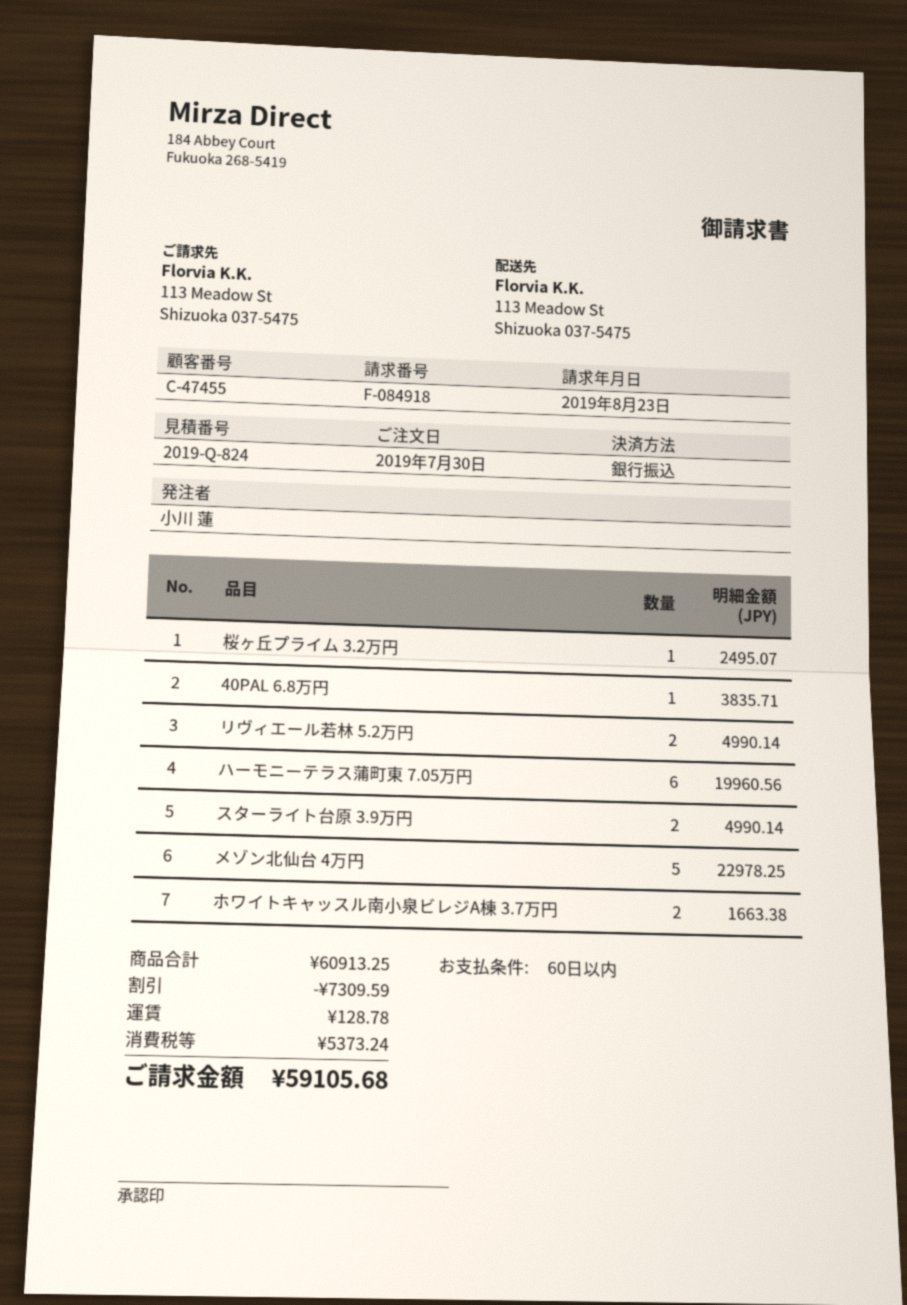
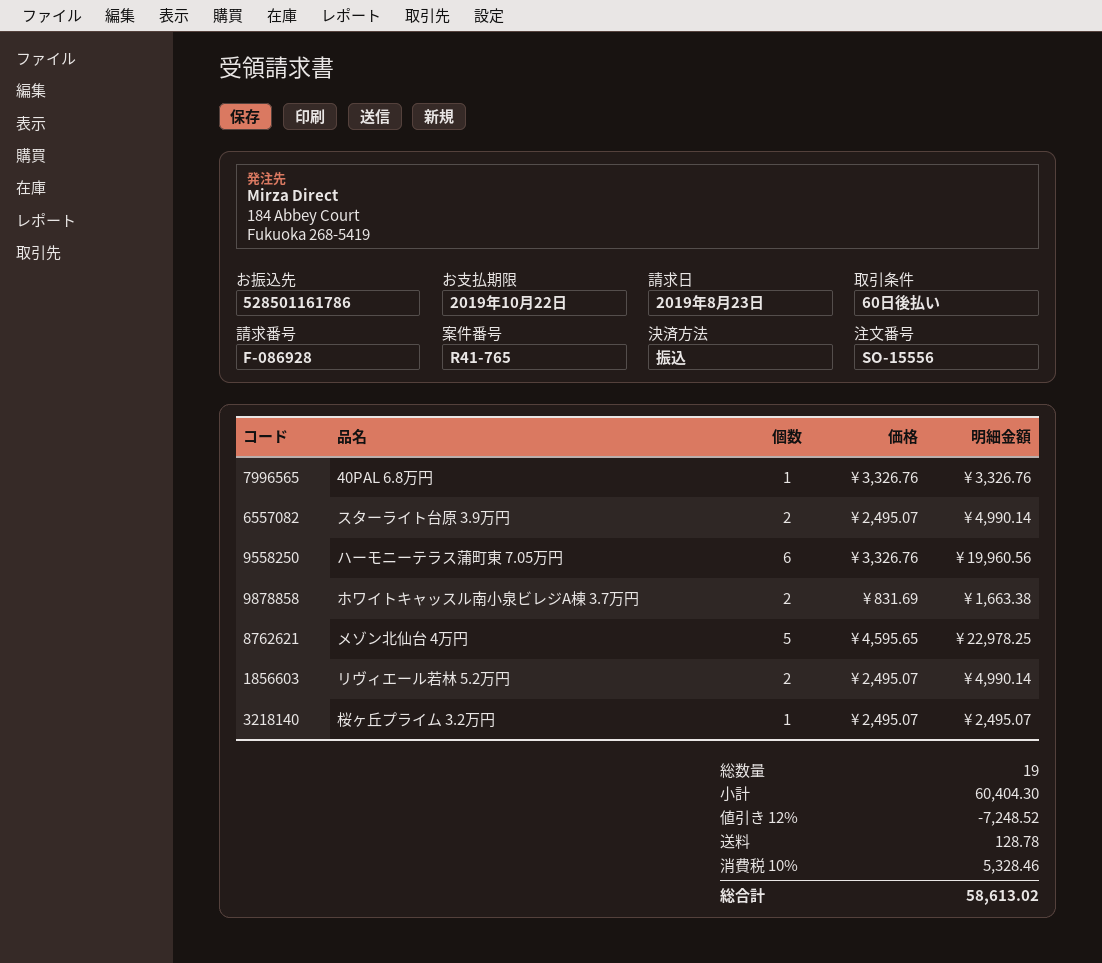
invoice number: F-084918 -> F-086928
40PAL 6.8万円: 1 for 3835.71 -> 1 for 3326.76
subtotal: 60913.25 -> 60404.30
discount: 7309.59 -> 7248.52
tax: 5373.24 -> 5328.46
total: 59105.68 -> 58613.02

